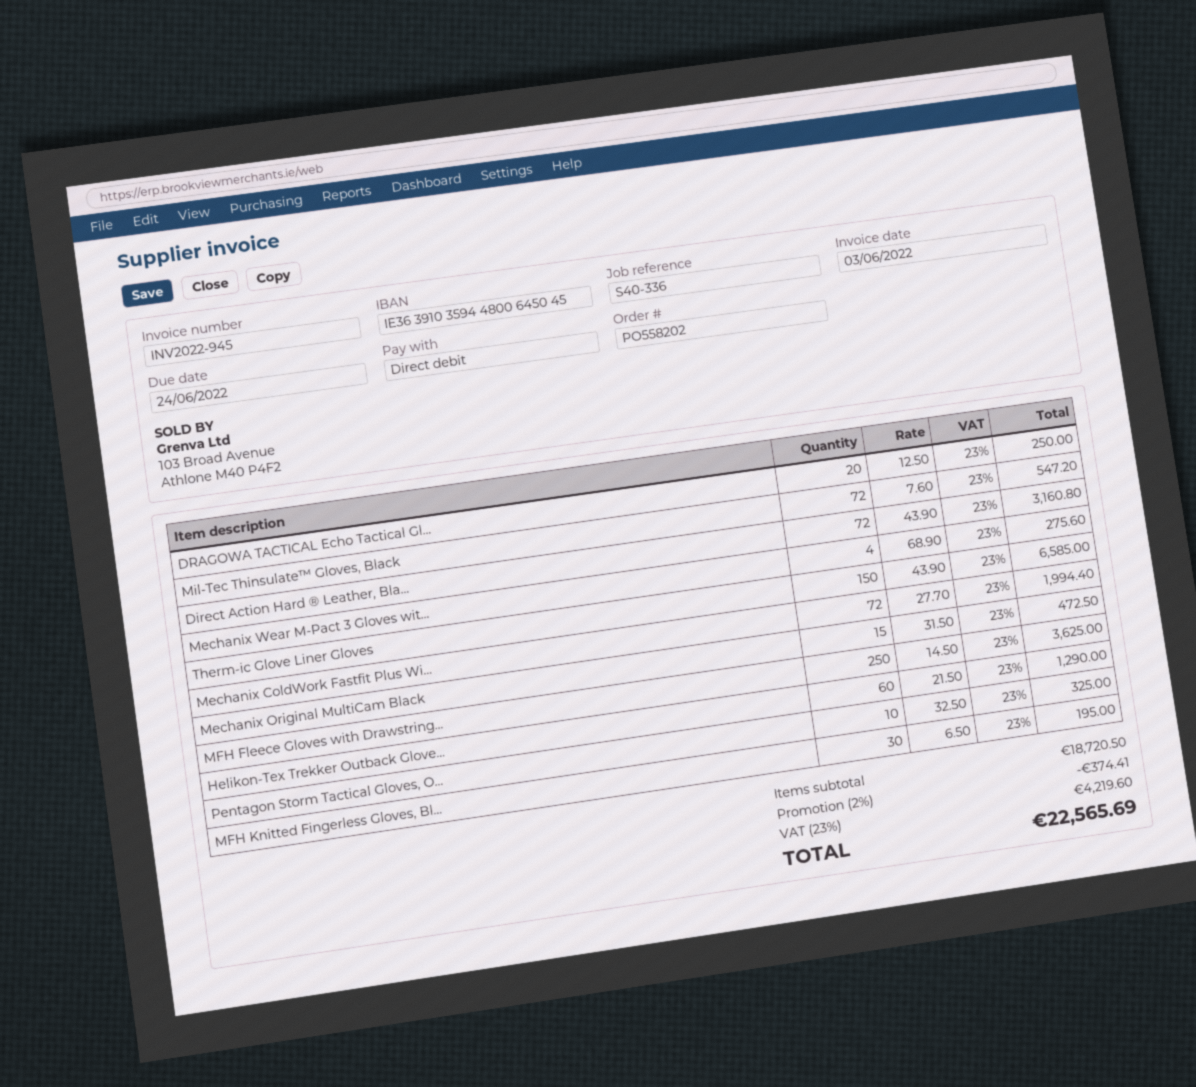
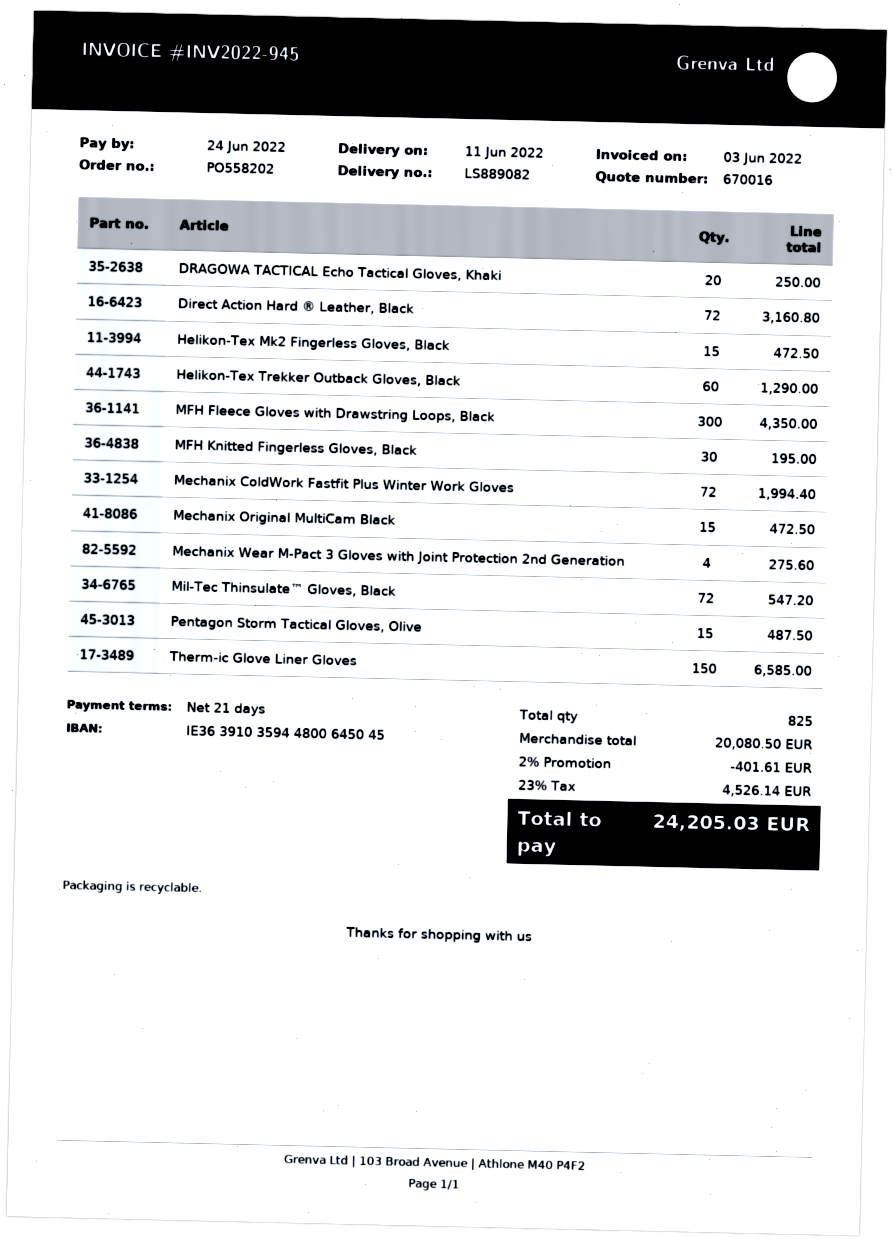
MFH Fleece Gloves with Drawstring...: 250 for 3625.00 -> 300 for 4350.00
Pentagon Storm Tactical Gloves, O...: 10 for 325.00 -> 15 for 487.50
Helikon-Tex Mk2 Fingerless Gloves, Black: none -> 15 for 472.50
subtotal: 18720.50 -> 20080.50
discount: 2% = 374.41 -> 2% = 401.61
tax: 23% = 4219.60 -> 23% = 4526.14
total: 22565.69 -> 24205.03

